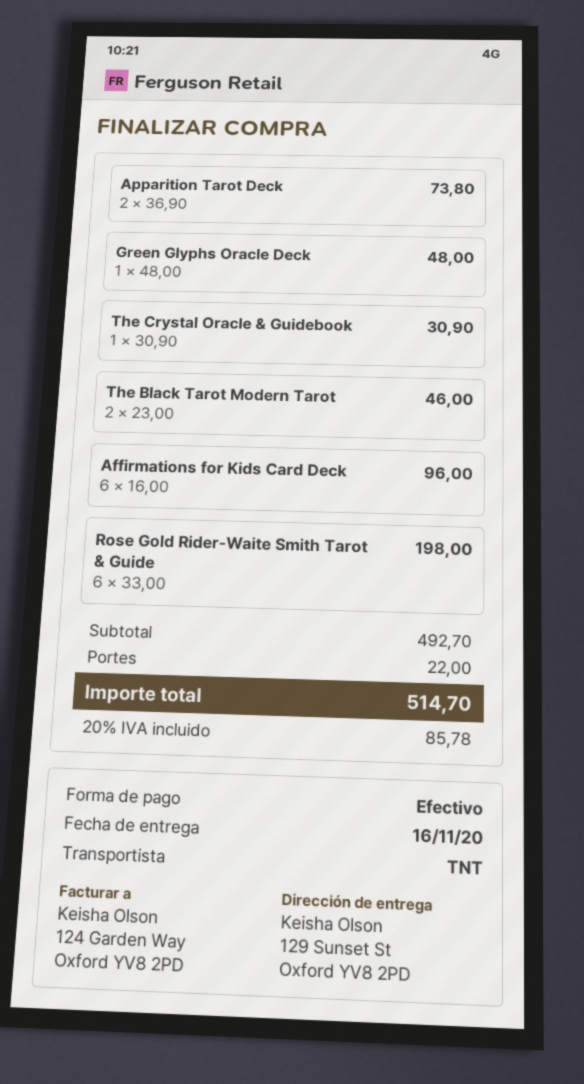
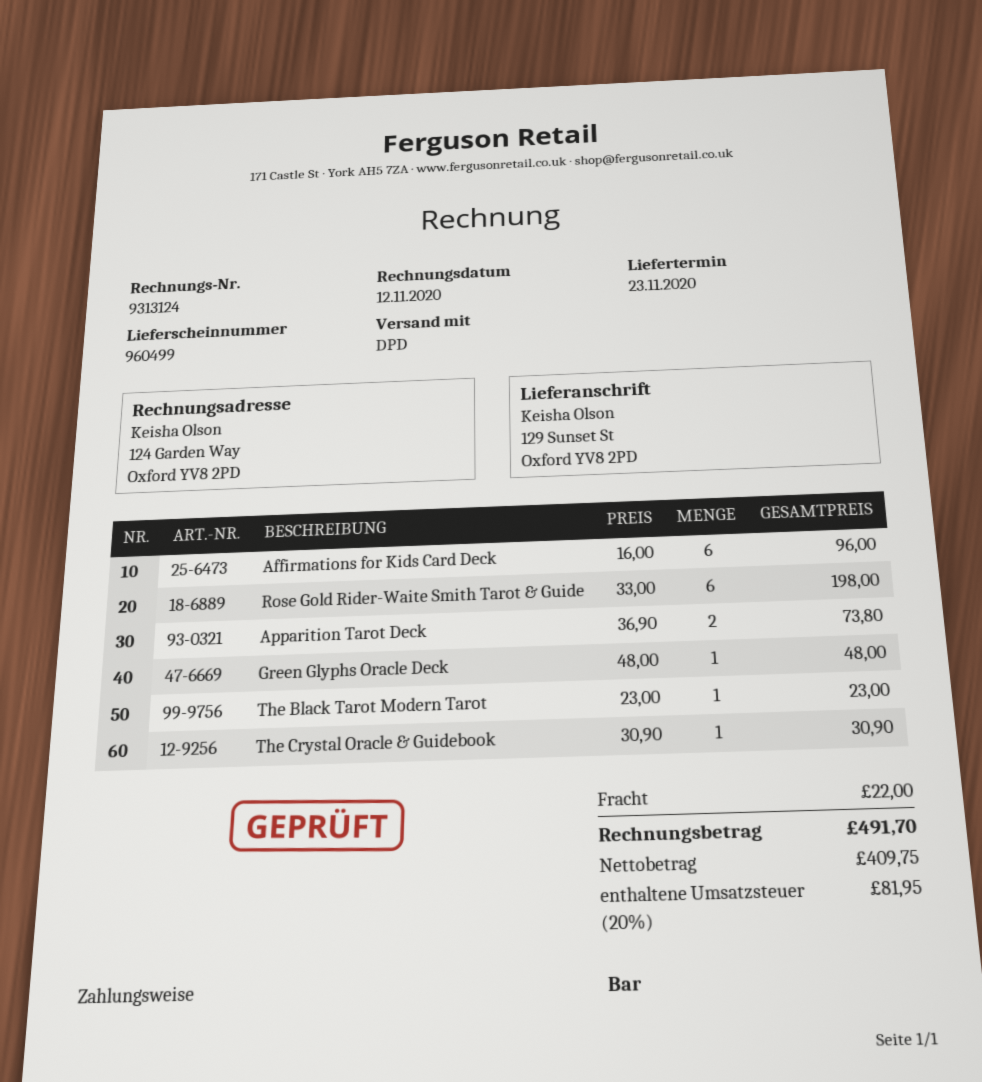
delivery date: 2020-11-16 -> 2020-11-23
shipping method: TNT -> DPD
The Black Tarot Modern Tarot: 2 x 23.00 = 46.00 -> 1 x 23.00 = 23.00
tax: 20% = 85.78 -> 20% = 81.95
total: 514.70 -> 491.70

